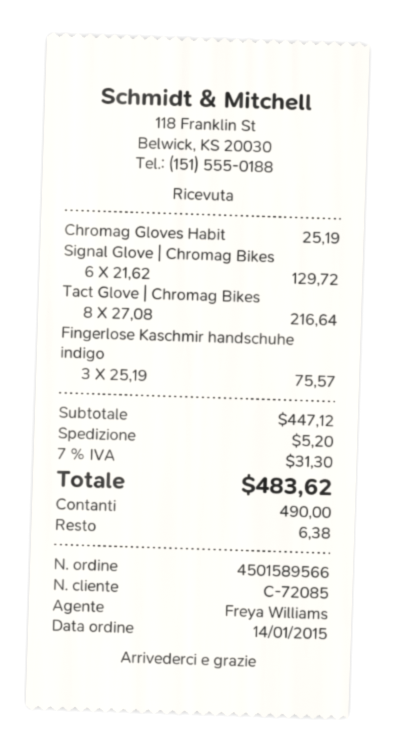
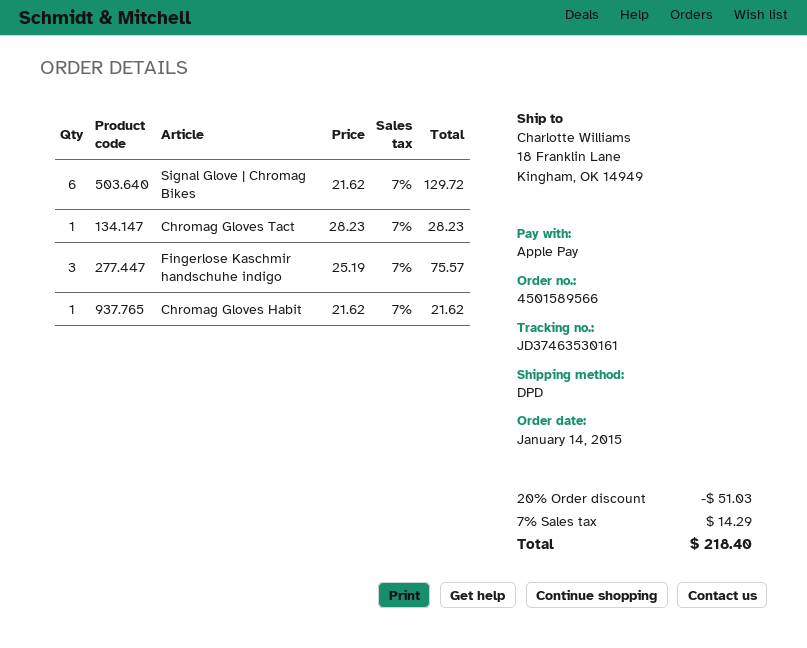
payment method: cash -> Apple Pay
Chromag Gloves Habit: 1 x 25.19 = 25.19 -> 1 x 21.62 = 21.62
Tact Glove | Chromag Bikes: 8 x 27.08 = 216.64 -> none
Chromag Gloves Tact: none -> 1 x 28.23 = 28.23
discount: none -> 20% = 51.03
shipping: 5.20 -> none
tax: 7% = 31.30 -> 7% = 14.29
total: 483.62 -> 218.40

